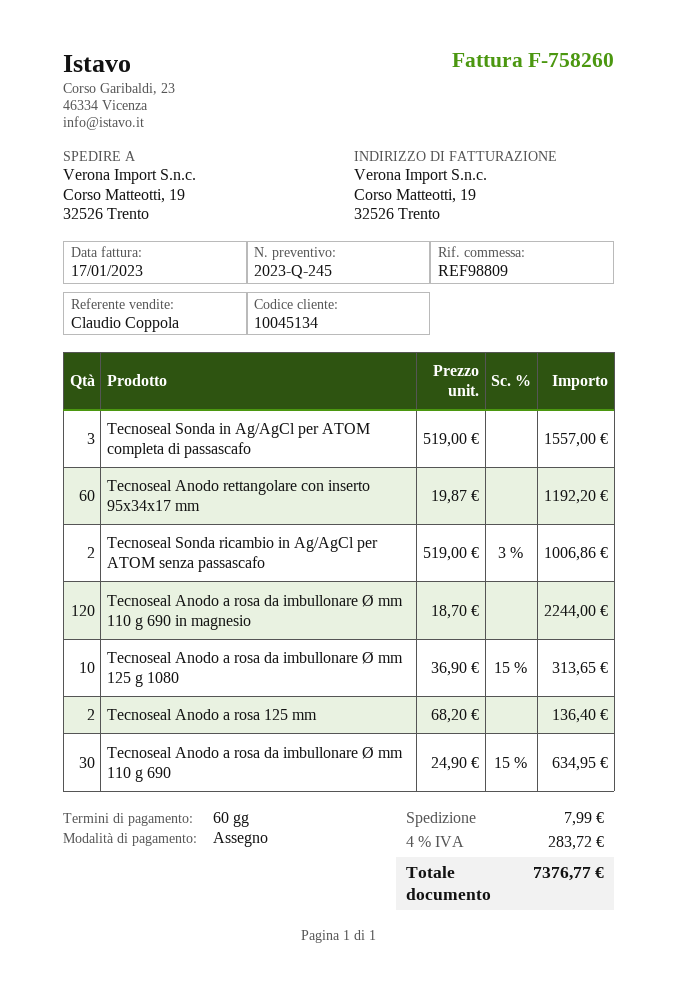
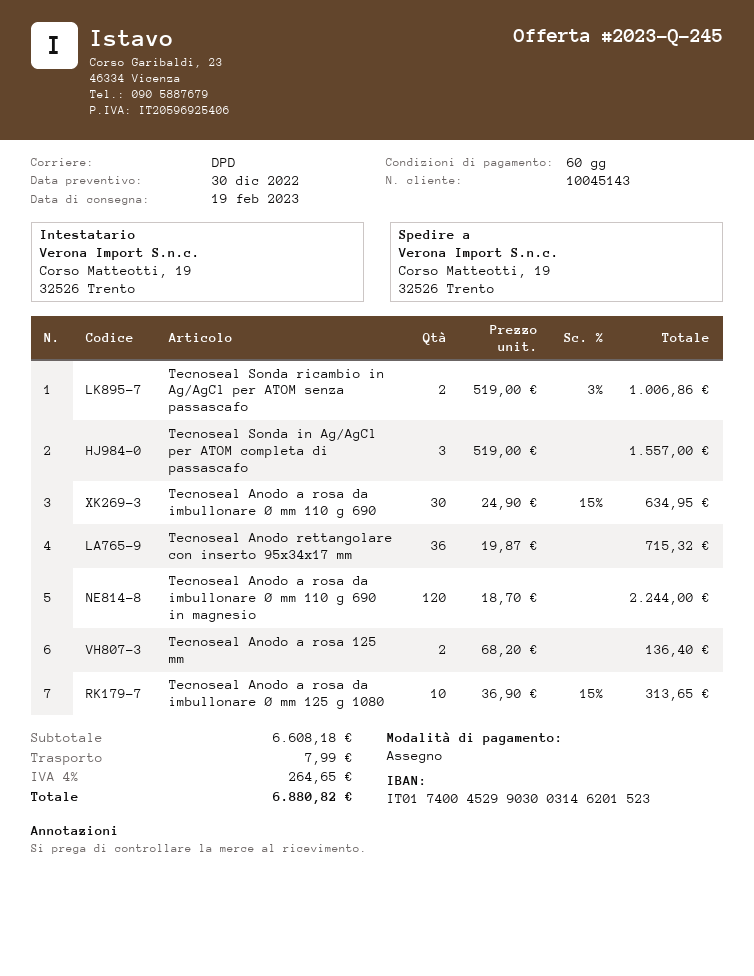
customer number: 10045134 -> 10045143
Tecnoseal Anodo rettangolare con inserto 95x34x17 mm: 60 x 19.87 = 1192.20 -> 36 x 19.87 = 715.32
tax: 4% = 283.72 -> 4% = 264.65
total: 7376.77 -> 6880.82

